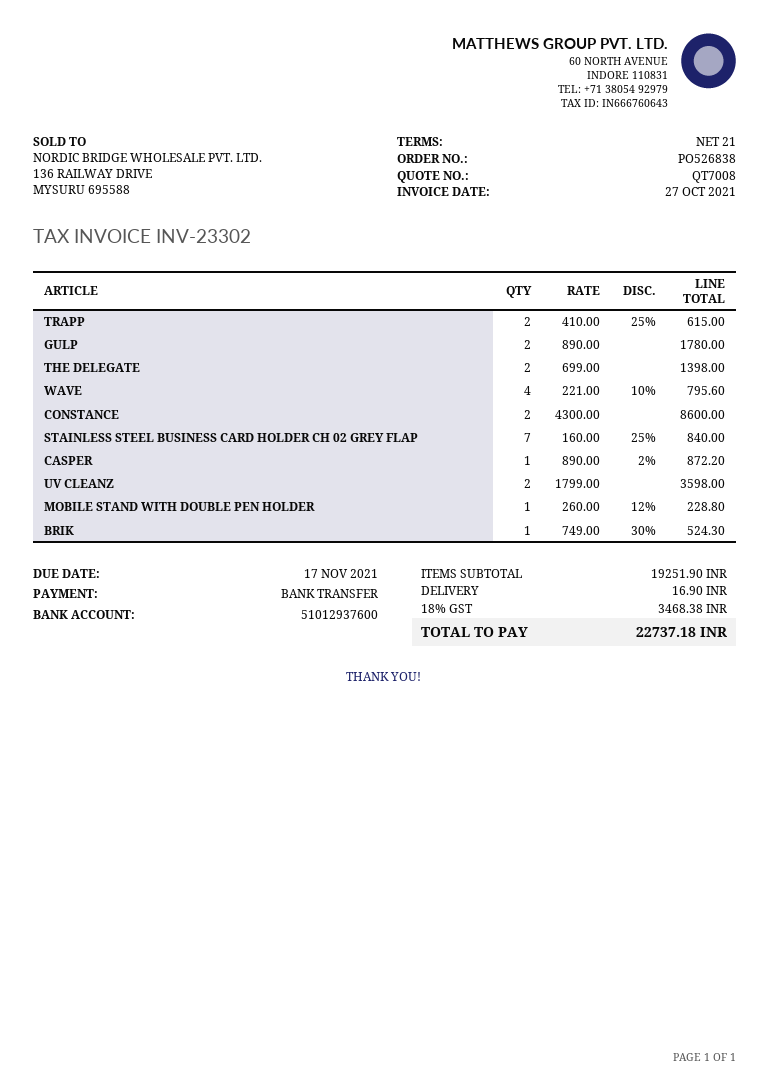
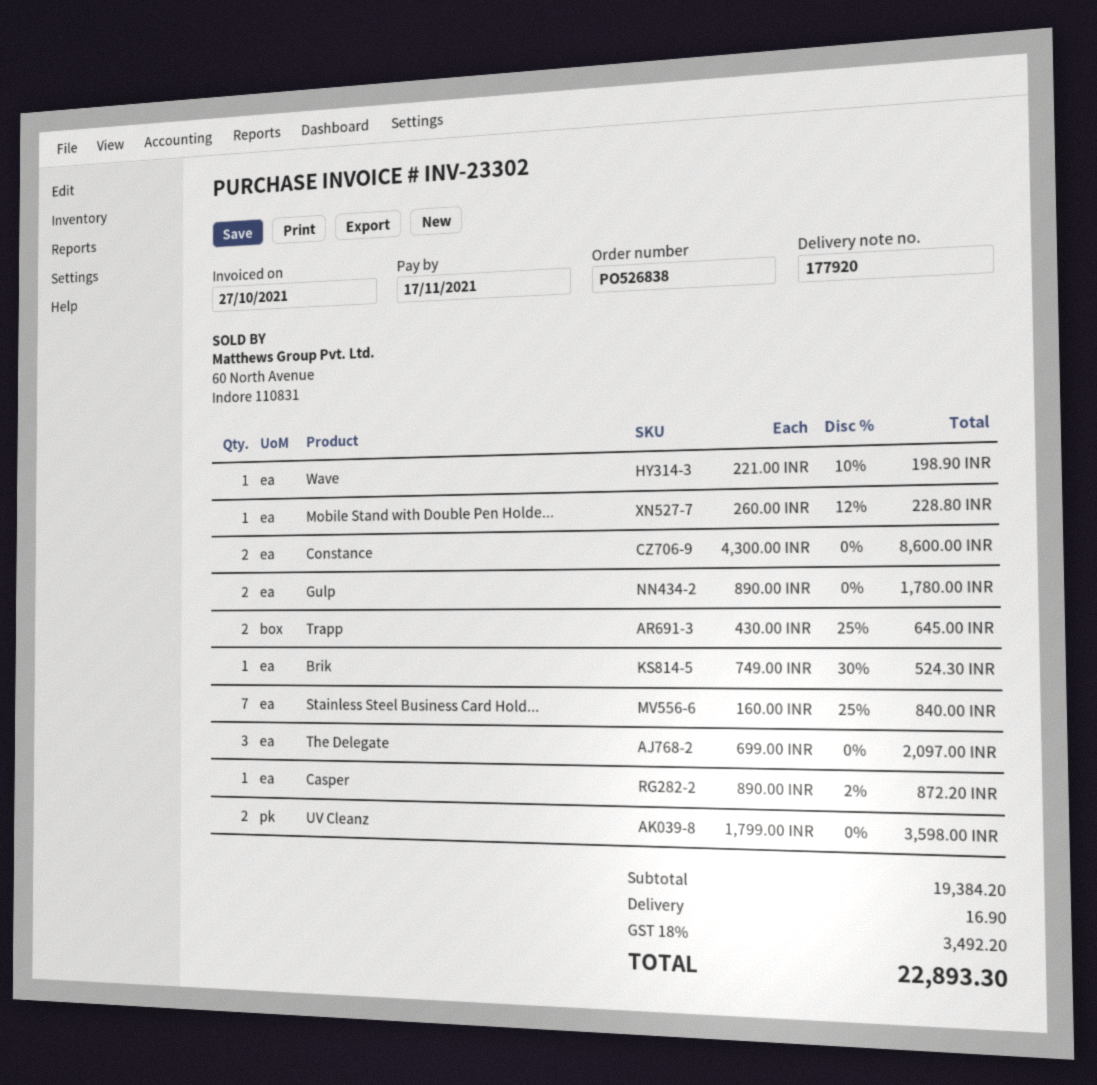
TRAPP: 2 x 410.00 - 25% = 615.00 -> 2 x 430.00 - 25% = 645.00
THE DELEGATE: 2 x 699.00 = 1398.00 -> 3 x 699.00 = 2097.00
WAVE: 4 x 221.00 - 10% = 795.60 -> 1 x 221.00 - 10% = 198.90
subtotal: 19251.90 -> 19384.20
tax: 18% = 3468.38 -> 18% = 3492.20
total: 22737.18 -> 22893.30

